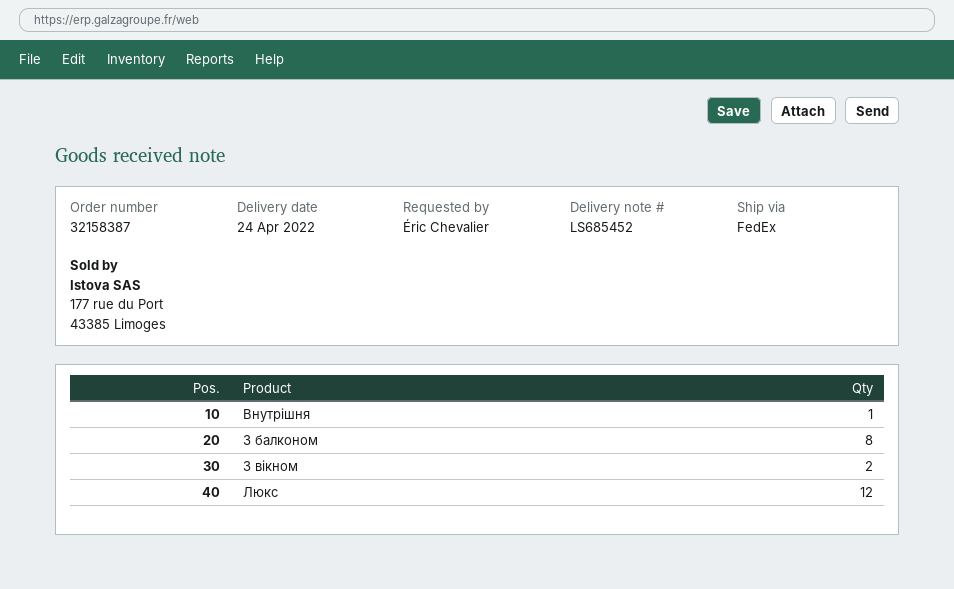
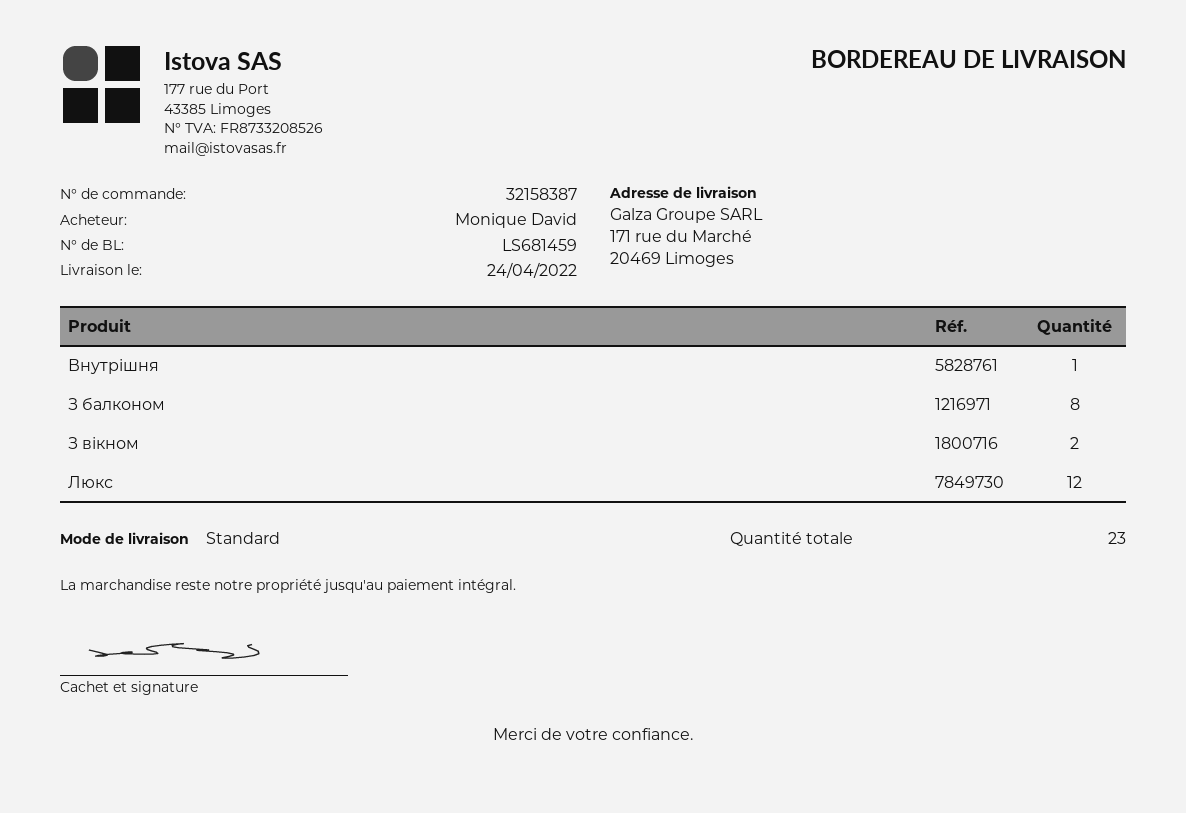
delivery note number: LS685452 -> LS681459
ordered by: Éric Chevalier -> Monique David
shipping method: FedEx -> standard

